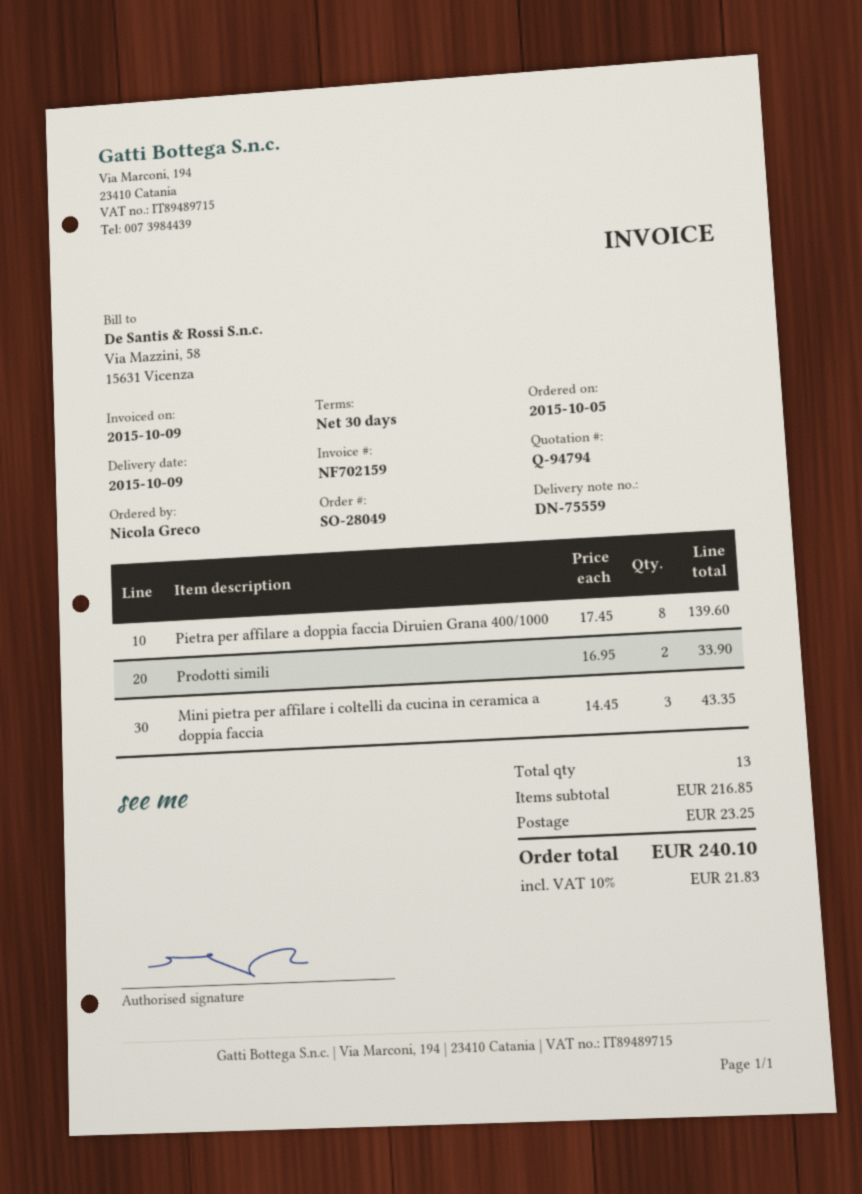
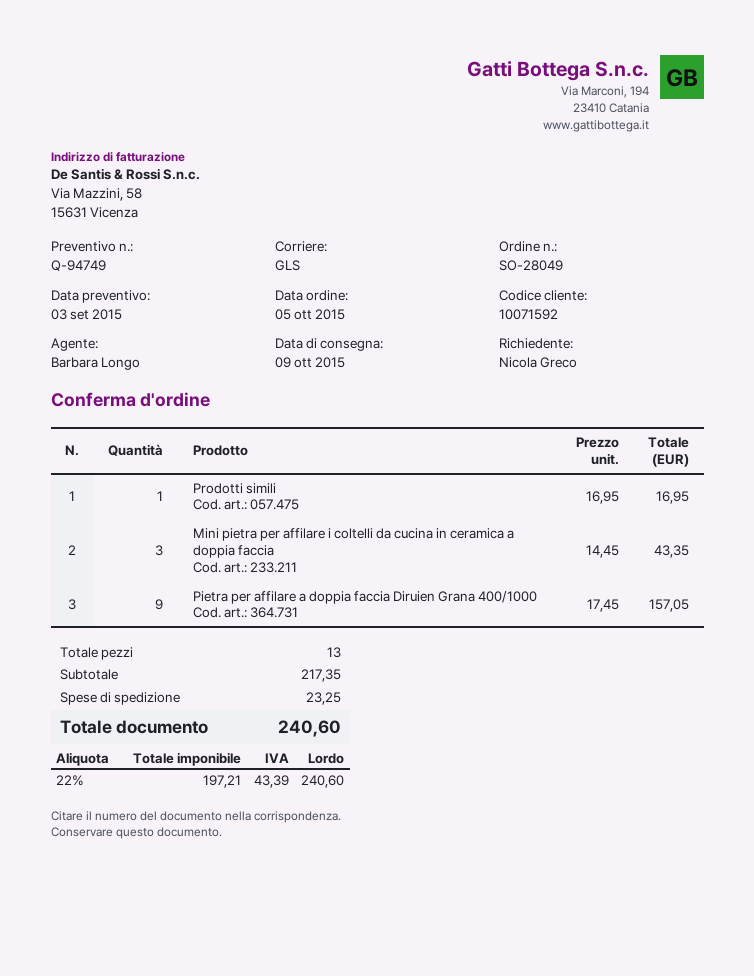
quote number: Q-94794 -> Q-94749
Pietra per affilare a doppia faccia Diruien Grana 400/1000: 8 x 17.45 = 139.60 -> 9 x 17.45 = 157.05
Prodotti simili: 2 x 16.95 = 33.90 -> 1 x 16.95 = 16.95
subtotal: 216.85 -> 217.35
tax: 10% = 21.83 -> 22% = 43.39
total: 240.10 -> 240.60

